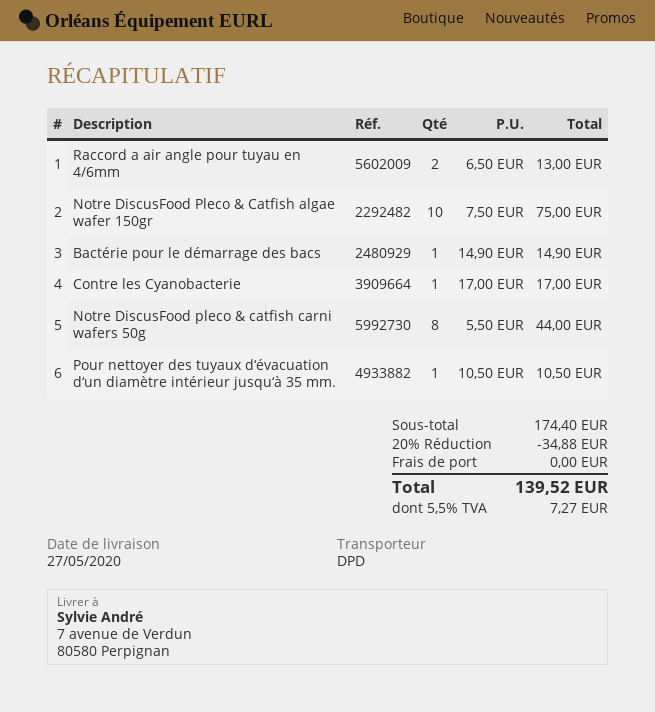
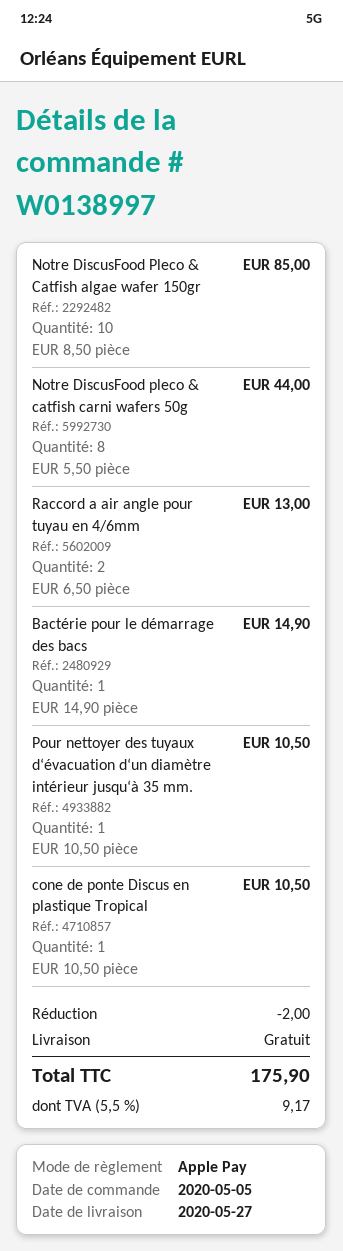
Notre DiscusFood Pleco & Catfish algae wafer 150gr: 10 x 7.50 = 75.00 -> 10 x 8.50 = 85.00
Contre les Cyanobacterie: 1 x 17.00 = 17.00 -> none
cone de ponte Discus en plastique Tropical: none -> 1 x 10.50 = 10.50
discount: 34.88 -> 2.00
tax: 5.5% = 7.27 -> 5.5% = 9.17
total: 139.52 -> 175.90

